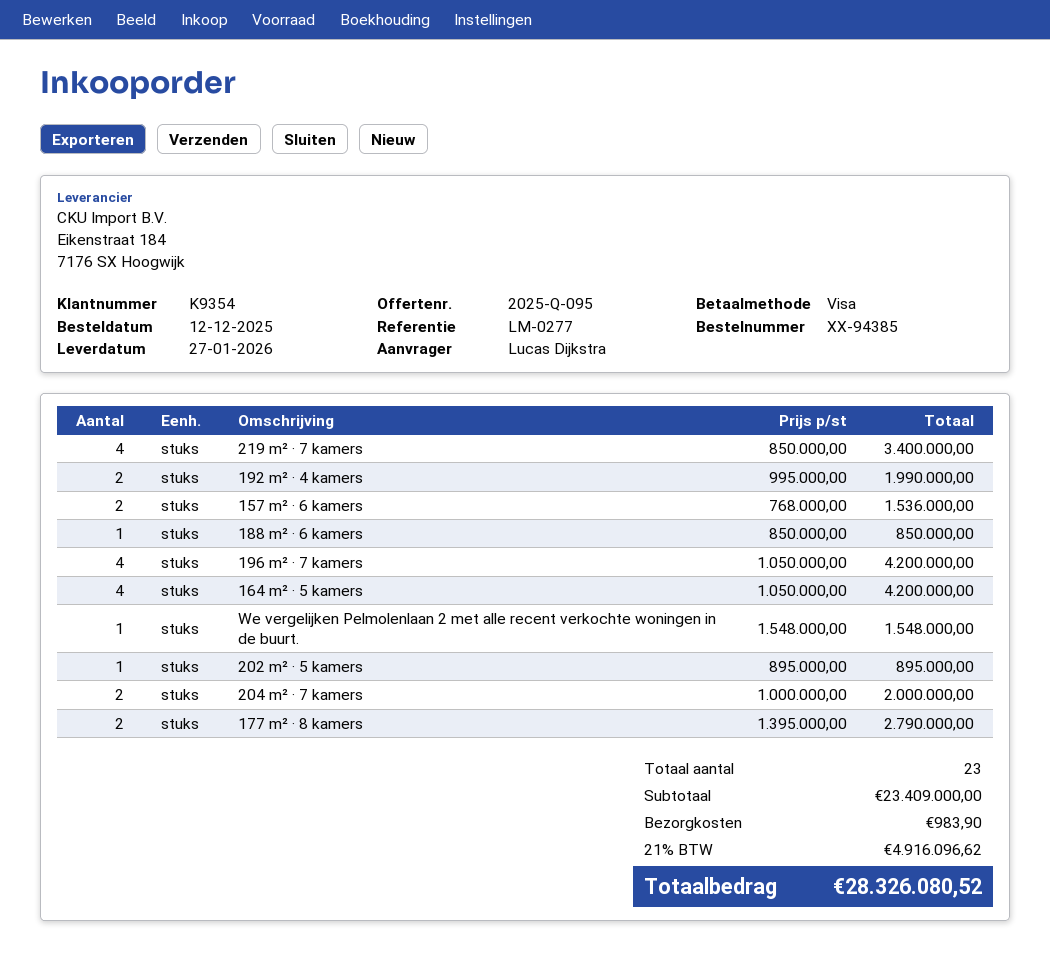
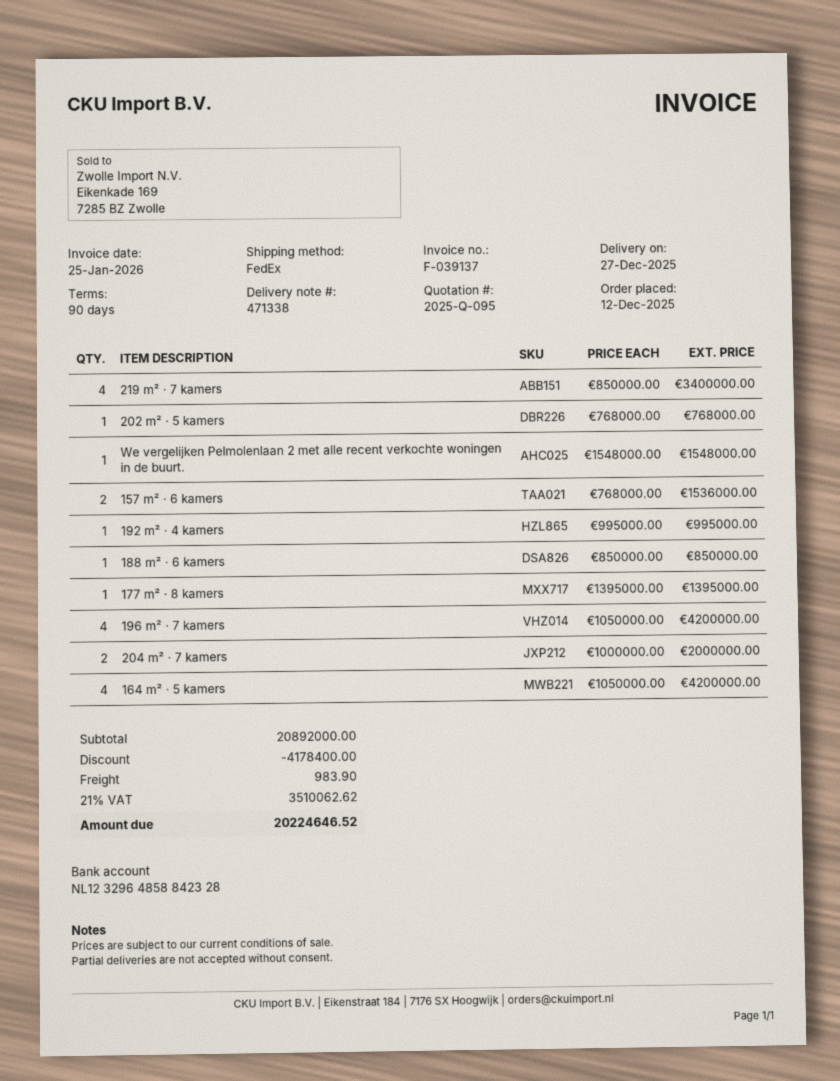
delivery date: 2026-01-27 -> 2025-12-27
192 m² · 4 kamers: 2 x 995000.00 = 1990000.00 -> 1 x 995000.00 = 995000.00
202 m² · 5 kamers: 1 x 895000.00 = 895000.00 -> 1 x 768000.00 = 768000.00
177 m² · 8 kamers: 2 x 1395000.00 = 2790000.00 -> 1 x 1395000.00 = 1395000.00
subtotal: 23409000.00 -> 20892000.00
discount: none -> 4178400.00
tax: 21% = 4916096.62 -> 21% = 3510062.62
total: 28326080.52 -> 20224646.52

